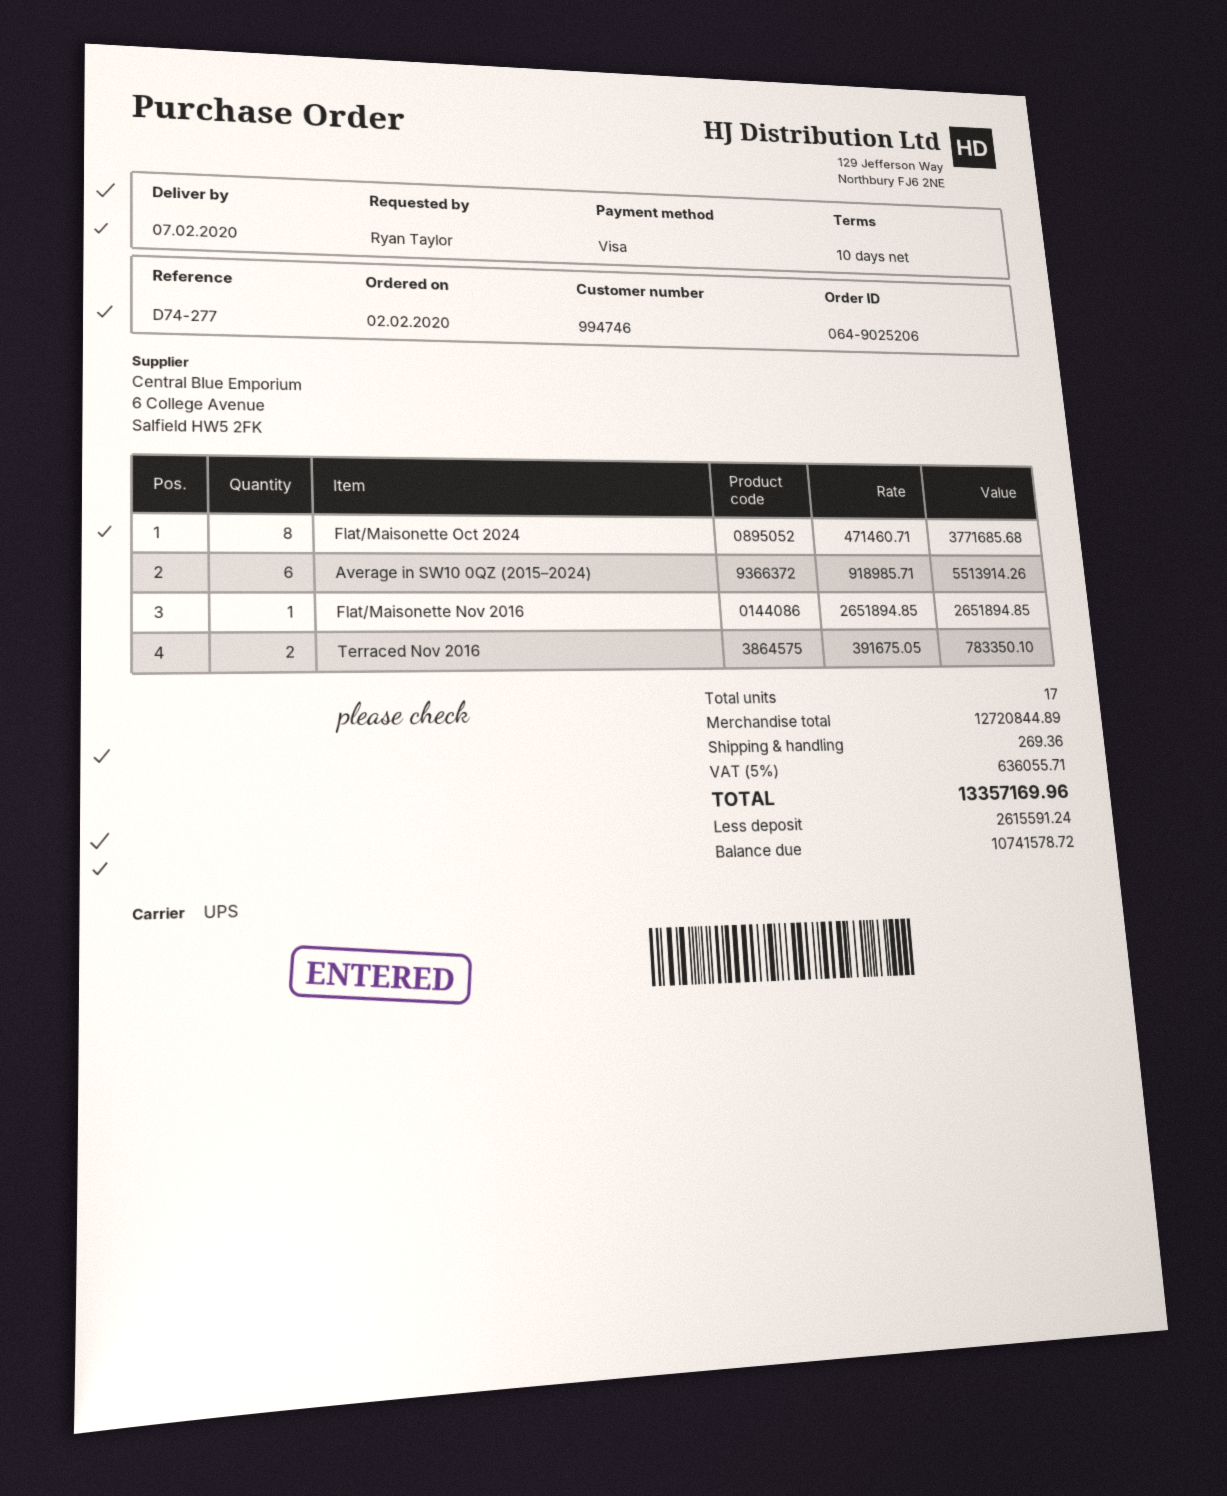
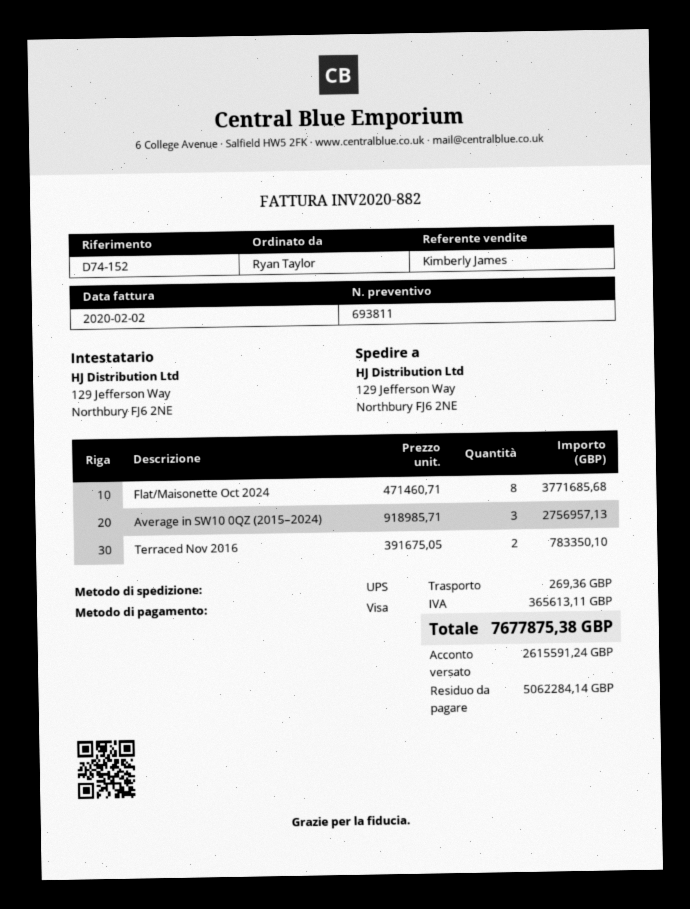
reference: D74-277 -> D74-152
Average in SW10 0QZ (2015–2024): 6 x 918985.71 = 5513914.26 -> 3 x 918985.71 = 2756957.13
Flat/Maisonette Nov 2016: 1 x 2651894.85 = 2651894.85 -> none
tax: 636055.71 -> 365613.11
total: 13357169.96 -> 7677875.38
balance: 10741578.72 -> 5062284.14

